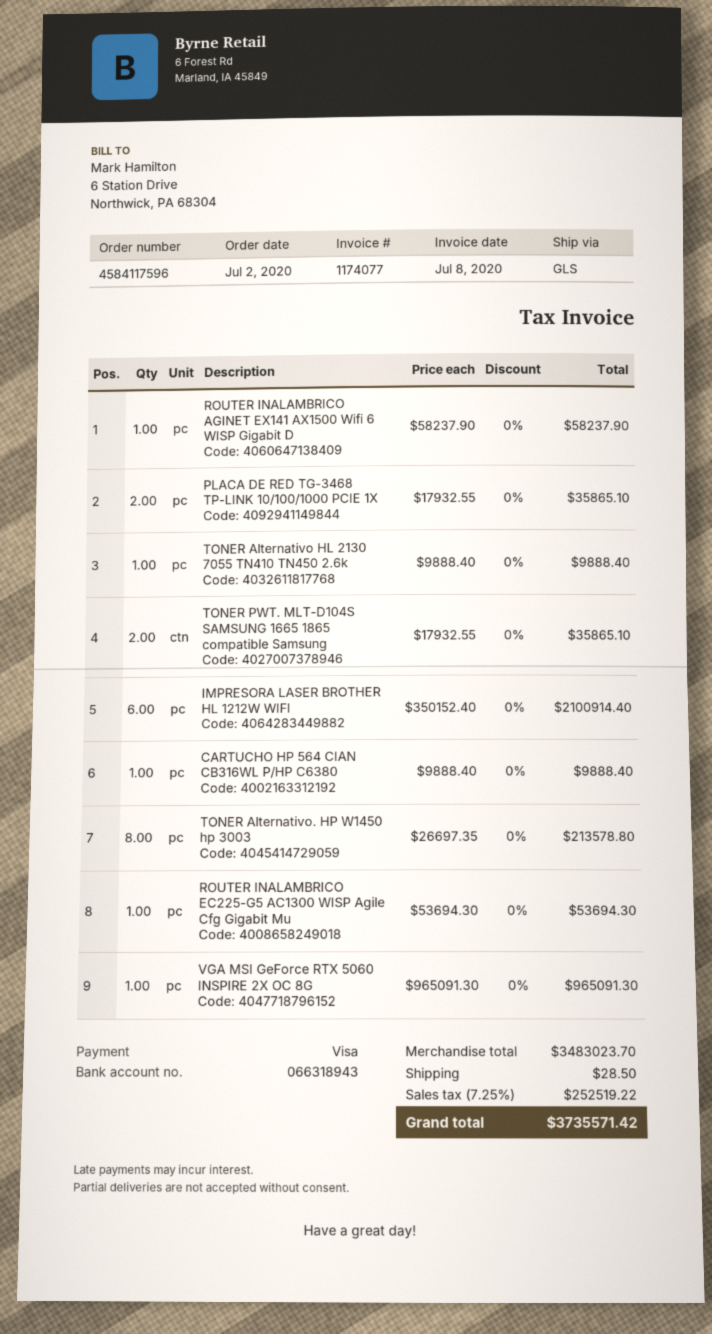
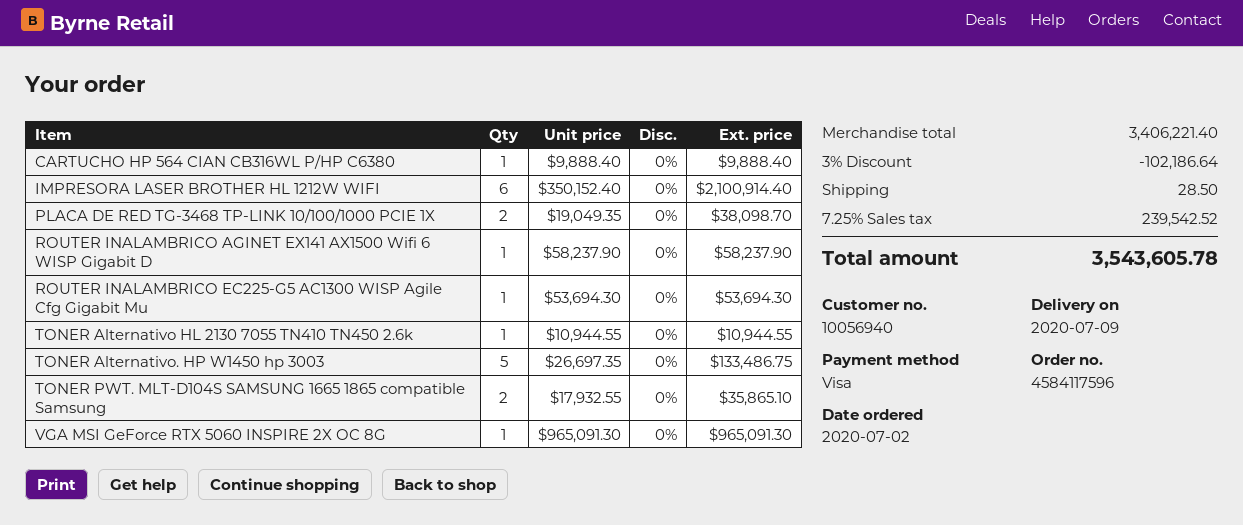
PLACA DE RED TG-3468 TP-LINK 10/100/1000 PCIE 1X: 2 x 17932.55 = 35865.10 -> 2 x 19049.35 = 38098.70
TONER Alternativo HL 2130 7055 TN410 TN450 2.6k: 1 x 9888.40 = 9888.40 -> 1 x 10944.55 = 10944.55
TONER Alternativo. HP W1450 hp 3003: 8 x 26697.35 = 213578.80 -> 5 x 26697.35 = 133486.75
subtotal: 3483023.70 -> 3406221.40
discount: none -> 3% = 102186.64
tax: 7.25% = 252519.22 -> 7.25% = 239542.52
total: 3735571.42 -> 3543605.78

